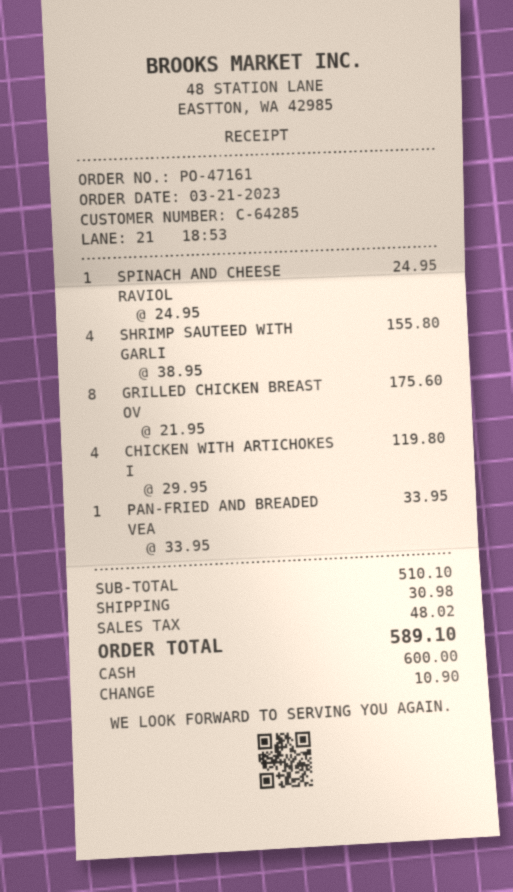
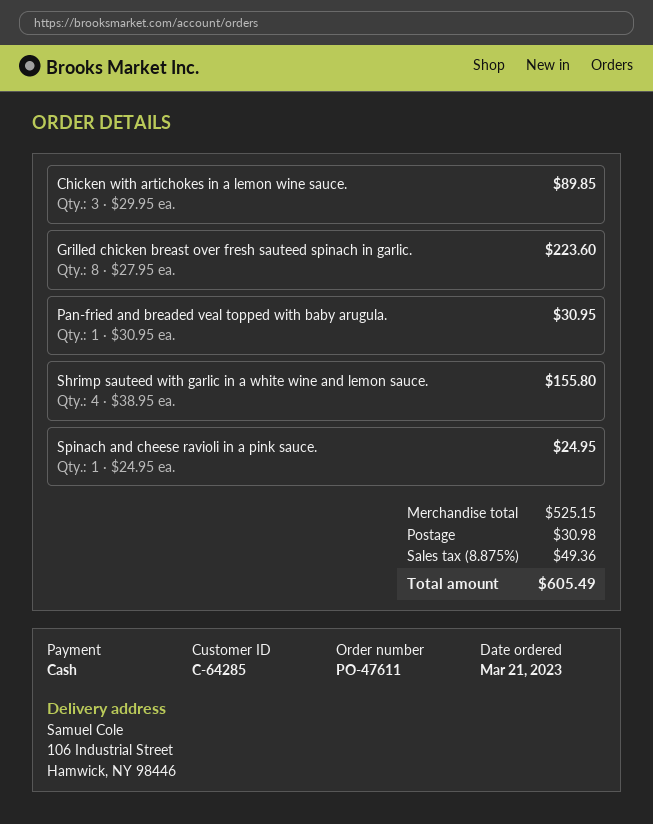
order number: PO-47161 -> PO-47611
GRILLED CHICKEN BREAST OV: 8 x 21.95 = 175.60 -> 8 x 27.95 = 223.60
CHICKEN WITH ARTICHOKES I: 4 x 29.95 = 119.80 -> 3 x 29.95 = 89.85
PAN-FRIED AND BREADED VEA: 1 x 33.95 = 33.95 -> 1 x 30.95 = 30.95
subtotal: 510.10 -> 525.15
tax: 48.02 -> 49.36
total: 589.10 -> 605.49

